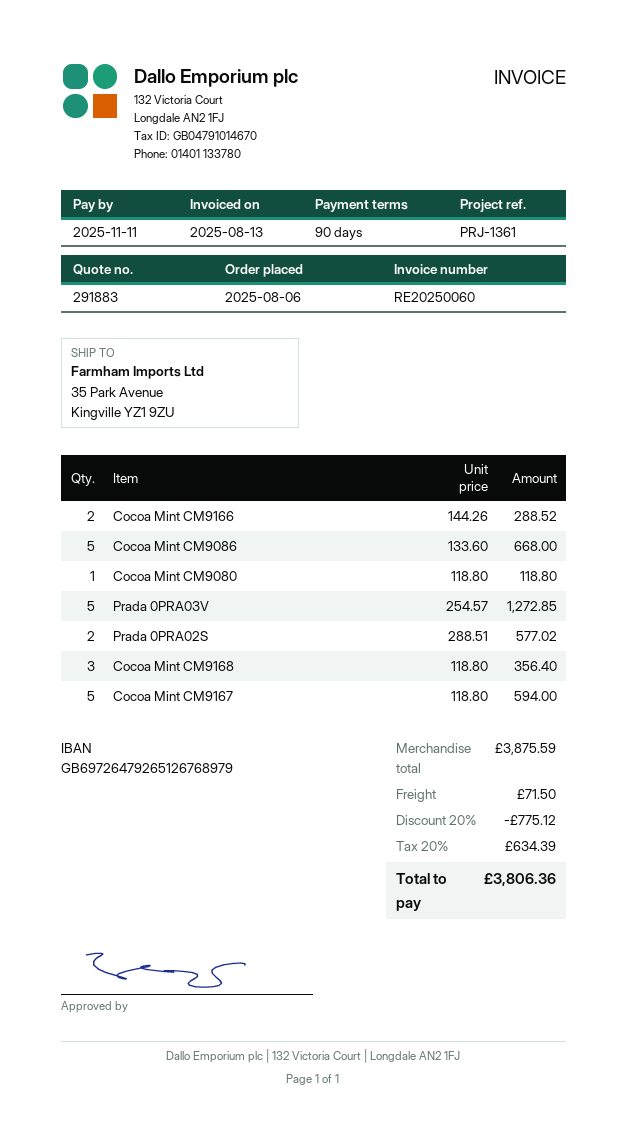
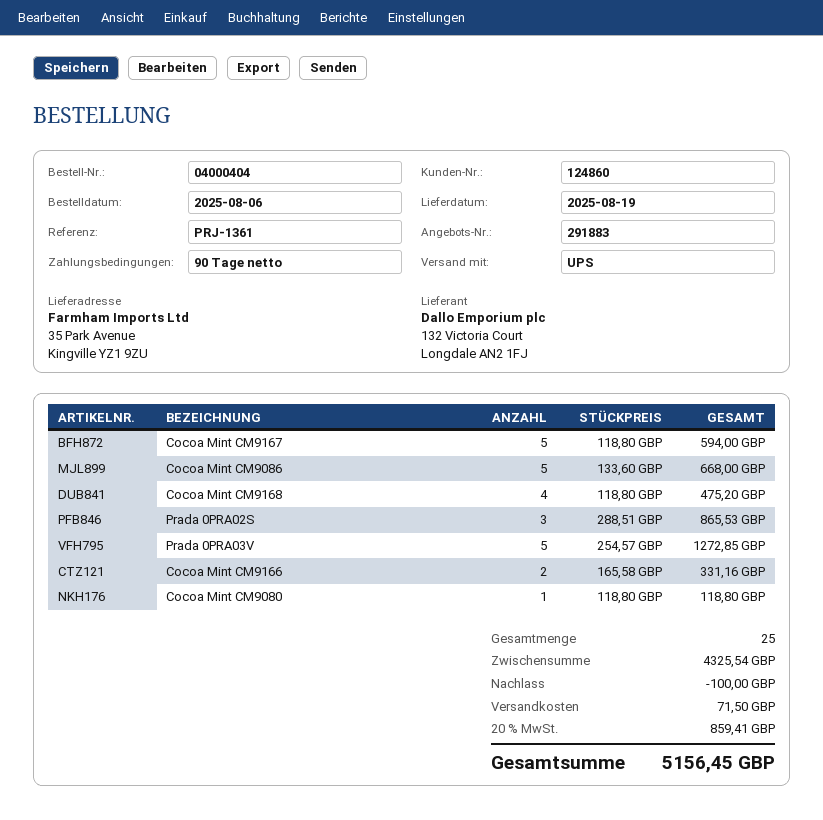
Cocoa Mint CM9166: 2 x 144.26 = 288.52 -> 2 x 165.58 = 331.16
Prada 0PRA02S: 2 x 288.51 = 577.02 -> 3 x 288.51 = 865.53
Cocoa Mint CM9168: 3 x 118.80 = 356.40 -> 4 x 118.80 = 475.20
subtotal: 3875.59 -> 4325.54
discount: 775.12 -> 100.00
tax: 20% = 634.39 -> 20% = 859.41
total: 3806.36 -> 5156.45

